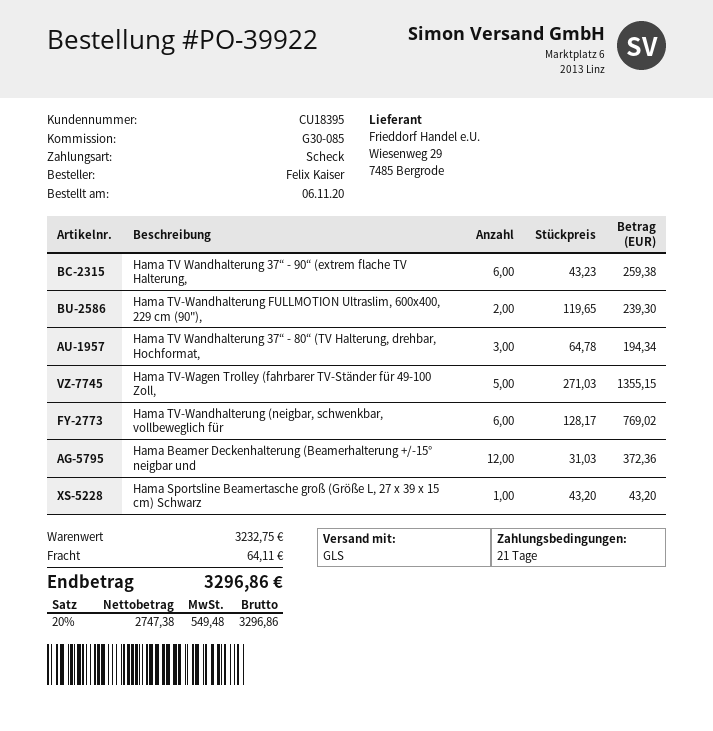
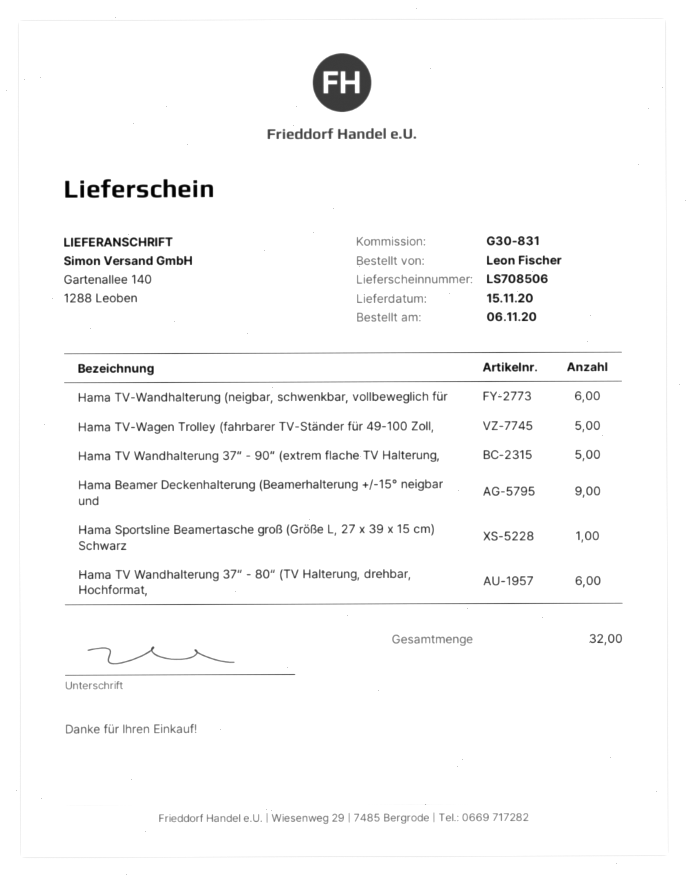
reference: G30-085 -> G30-831
ordered by: Felix Kaiser -> Leon Fischer
Hama TV Wandhalterung 37“ - 90“ (extrem flache TV Halterung,: 6 -> 5
Hama TV-Wandhalterung FULLMOTION Ultraslim, 600x400, 229 cm (90"),: 2 -> none
Hama TV Wandhalterung 37“ - 80“ (TV Halterung, drehbar, Hochformat,: 3 -> 6
Hama Beamer Deckenhalterung (Beamerhalterung +/-15° neigbar und: 12 -> 9

